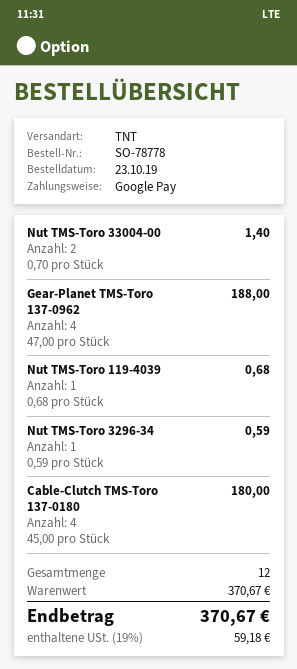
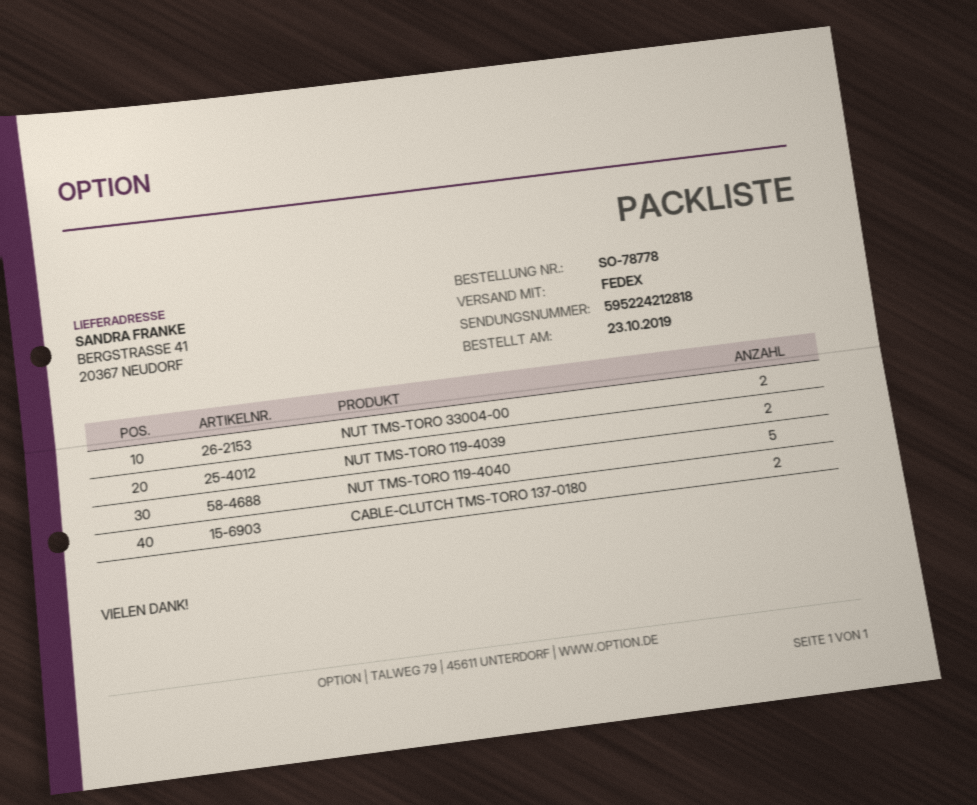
shipping method: TNT -> FedEx
Gear-Planet TMS-Toro 137-0962: 4 -> none
Nut TMS-Toro 119-4039: 1 -> 2
Nut TMS-Toro 3296-34: 1 -> none
Cable-Clutch TMS-Toro 137-0180: 4 -> 2
NUT TMS-TORO 119-4040: none -> 5

